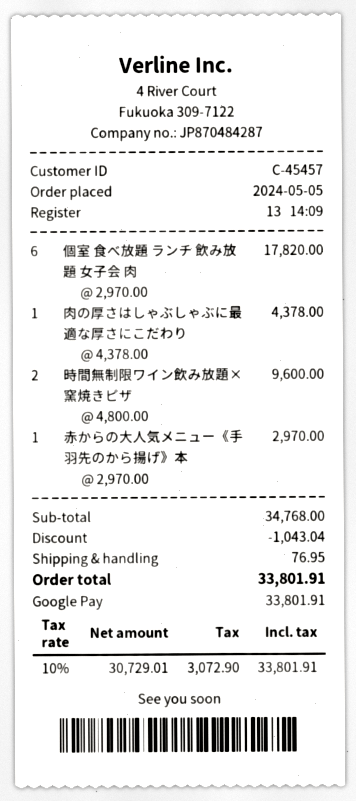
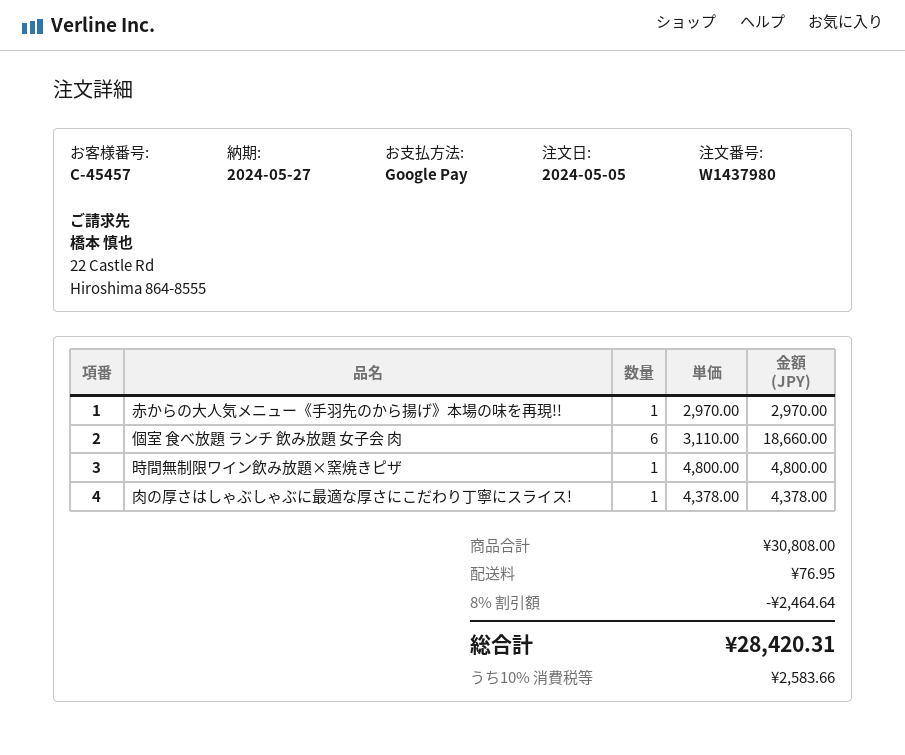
個室 食べ放題 ランチ 飲み放題 女子会 肉: 6 x 2970.00 = 17820.00 -> 6 x 3110.00 = 18660.00
時間無制限ワイン飲み放題×窯焼きピザ: 2 x 4800.00 = 9600.00 -> 1 x 4800.00 = 4800.00
subtotal: 34768.00 -> 30808.00
discount: 1043.04 -> 2464.64
tax: 10% = 3072.90 -> 10% = 2583.66
total: 33801.91 -> 28420.31

